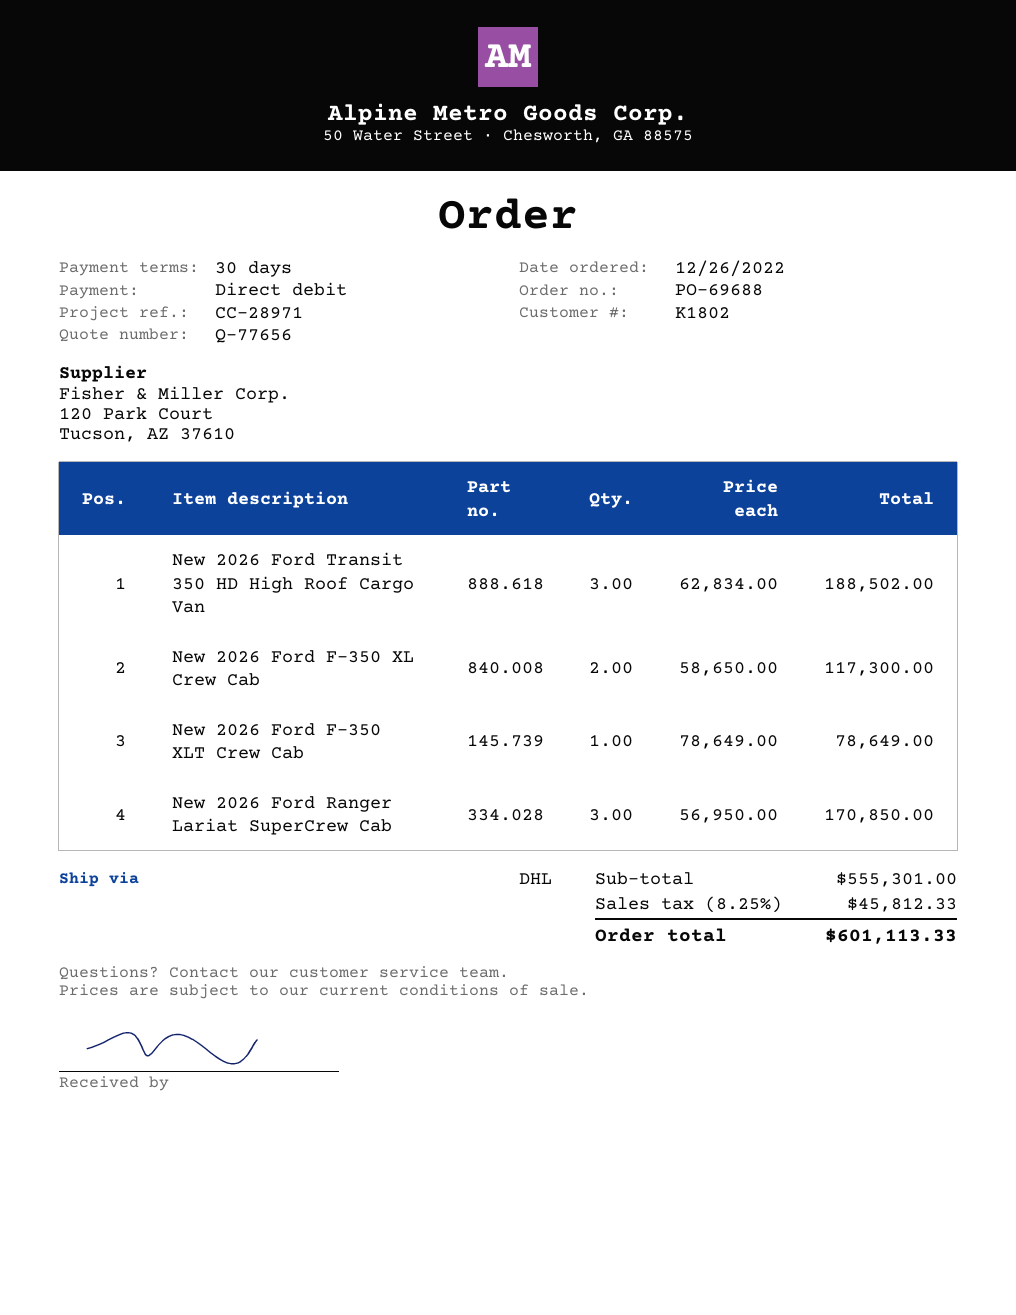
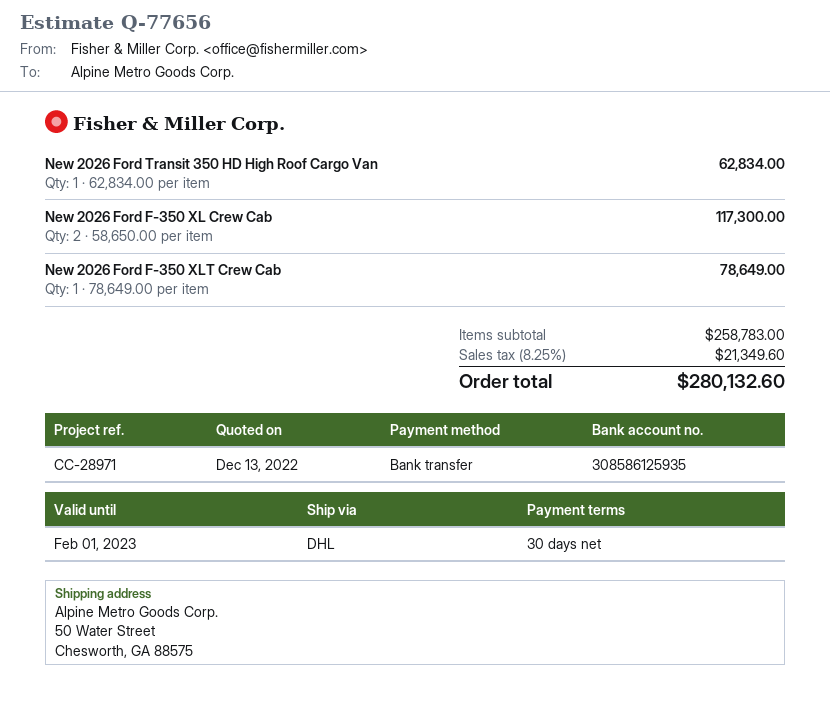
payment method: direct debit -> bank transfer
New 2026 Ford Transit 350 HD High Roof Cargo Van: 3 x 62834.00 = 188502.00 -> 1 x 62834.00 = 62834.00
New 2026 Ford Ranger Lariat SuperCrew Cab: 3 x 56950.00 = 170850.00 -> none
subtotal: 555301.00 -> 258783.00
tax: 8.25% = 45812.33 -> 8.25% = 21349.60
total: 601113.33 -> 280132.60

